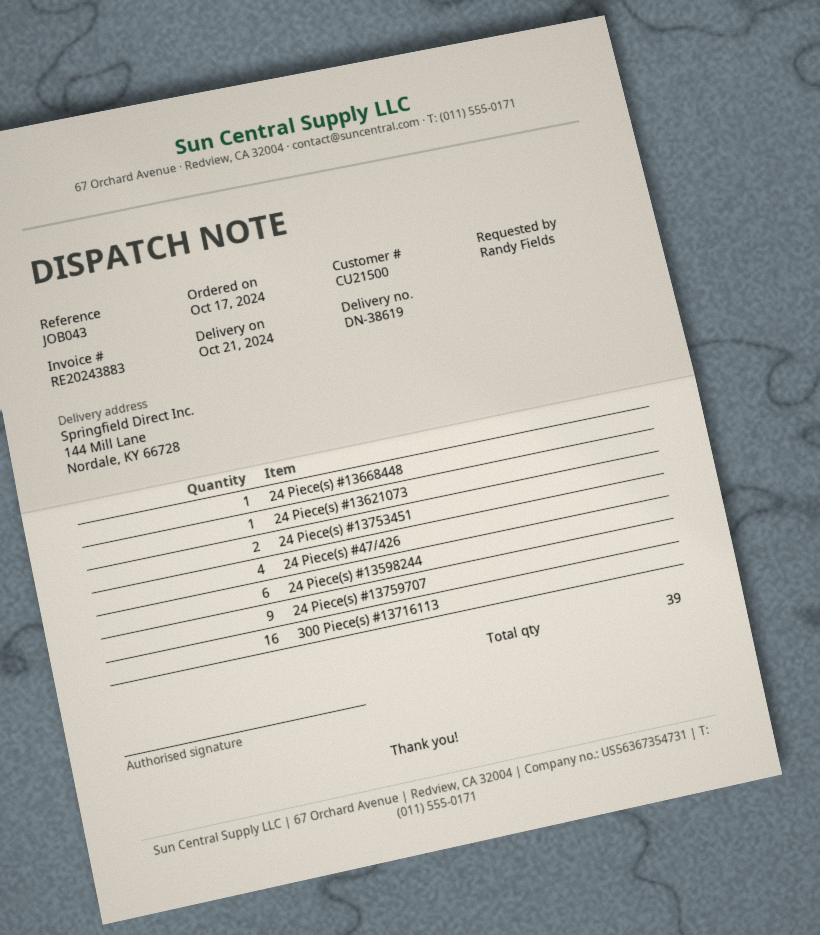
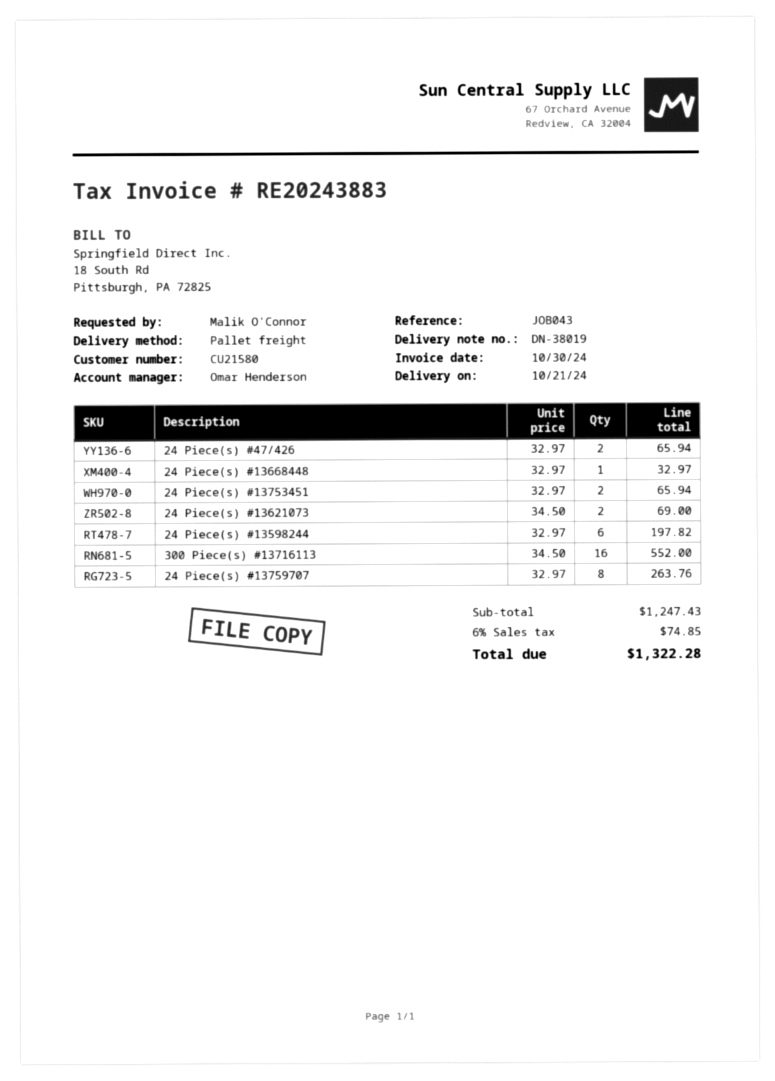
delivery note number: DN-38619 -> DN-38019
customer number: CU21500 -> CU21580
ordered by: Randy Fields -> Malik O'Connor
24 Piece(s) #13621073: 1 -> 2
24 Piece(s) #47/426: 4 -> 2
24 Piece(s) #13759707: 9 -> 8

